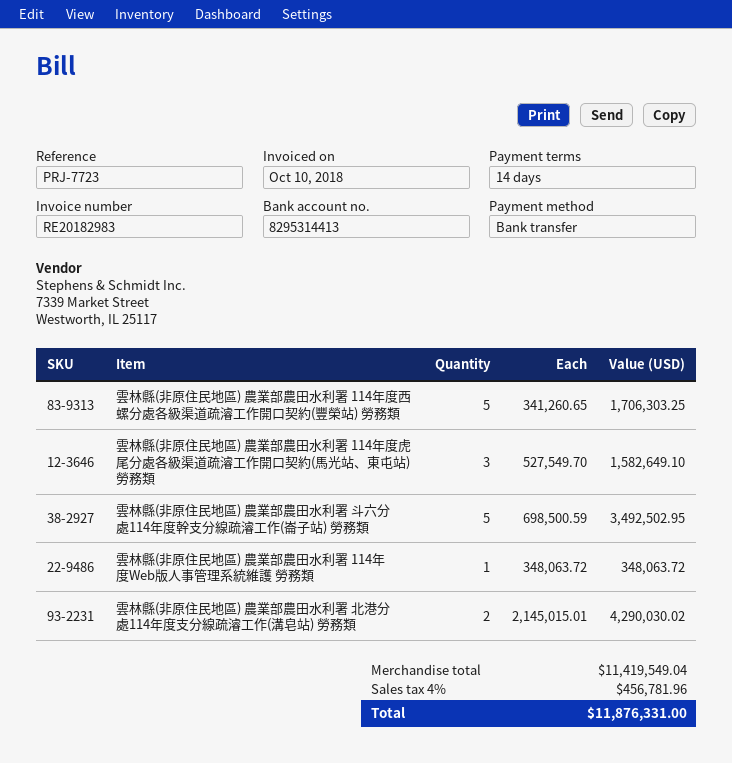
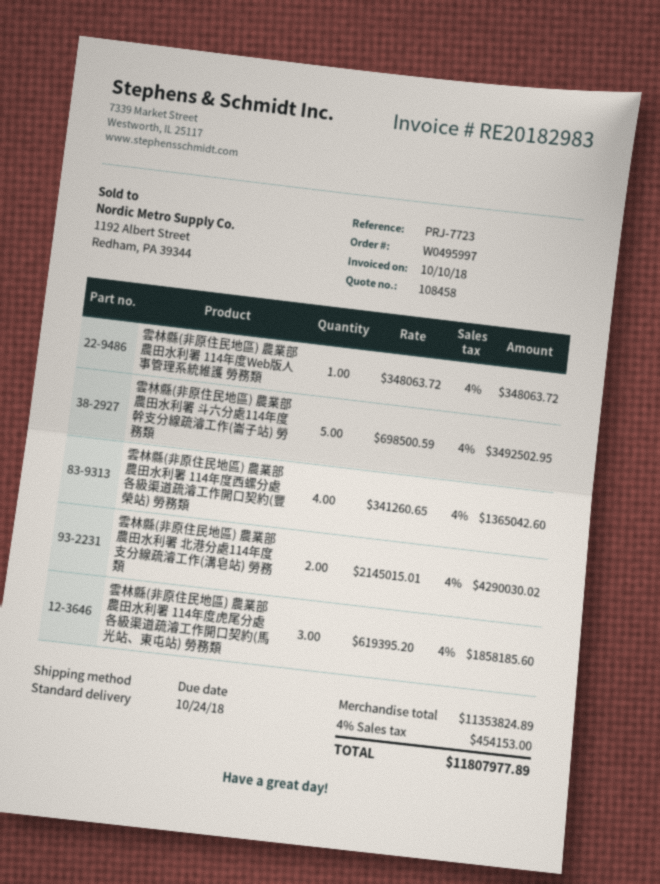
雲林縣(非原住民地區) 農業部農田水利署 114年度西螺分處各級渠道疏濬工作開口契約(豐榮站) 勞務類: 5 x 341260.65 = 1706303.25 -> 4 x 341260.65 = 1365042.60
雲林縣(非原住民地區) 農業部農田水利署 114年度虎尾分處各級渠道疏濬工作開口契約(馬光站、東屯站) 勞務類: 3 x 527549.70 = 1582649.10 -> 3 x 619395.20 = 1858185.60
subtotal: 11419549.04 -> 11353824.89
tax: 4% = 456781.96 -> 4% = 454153.00
total: 11876331.00 -> 11807977.89

